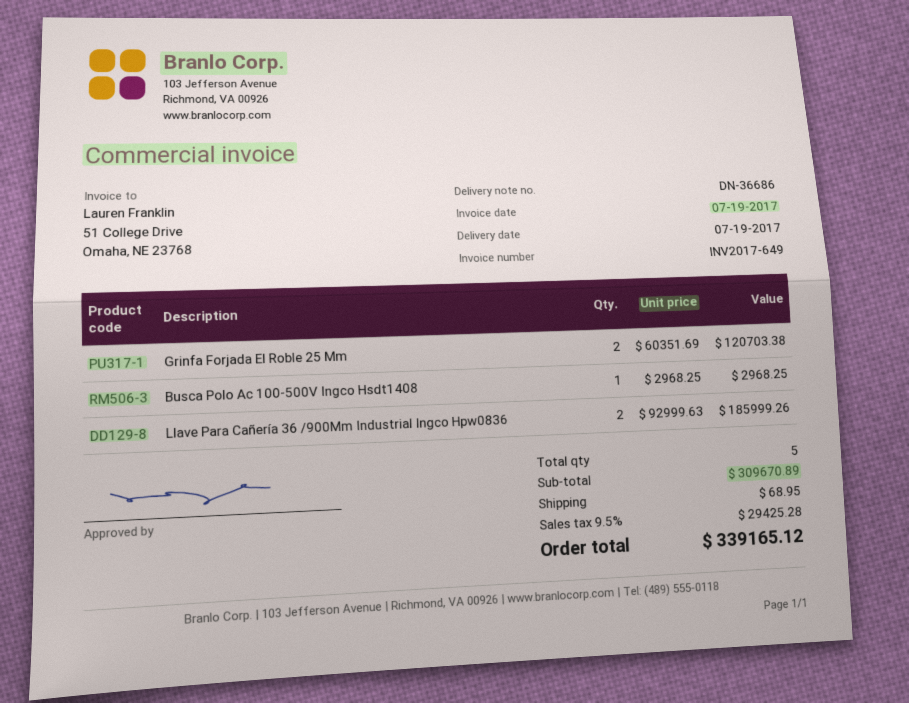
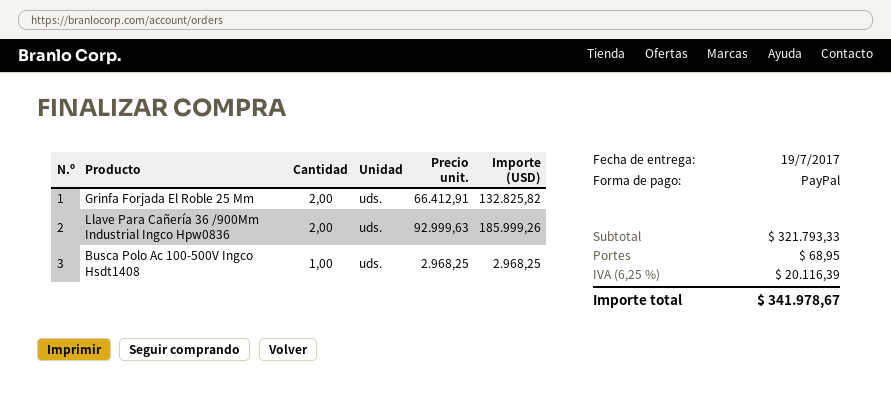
Grinfa Forjada El Roble 25 Mm: 2 x 60351.69 = 120703.38 -> 2 x 66412.91 = 132825.82
subtotal: 309670.89 -> 321793.33
tax: 9.5% = 29425.28 -> 6.25% = 20116.39
total: 339165.12 -> 341978.67

